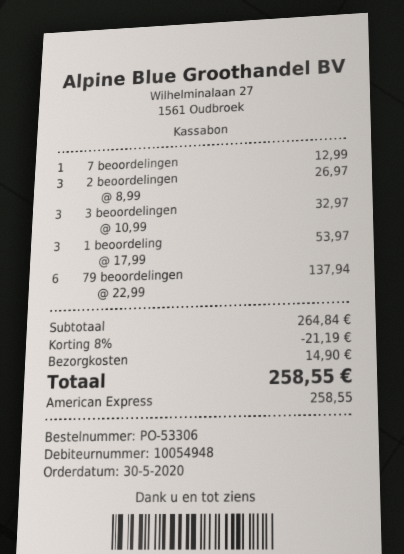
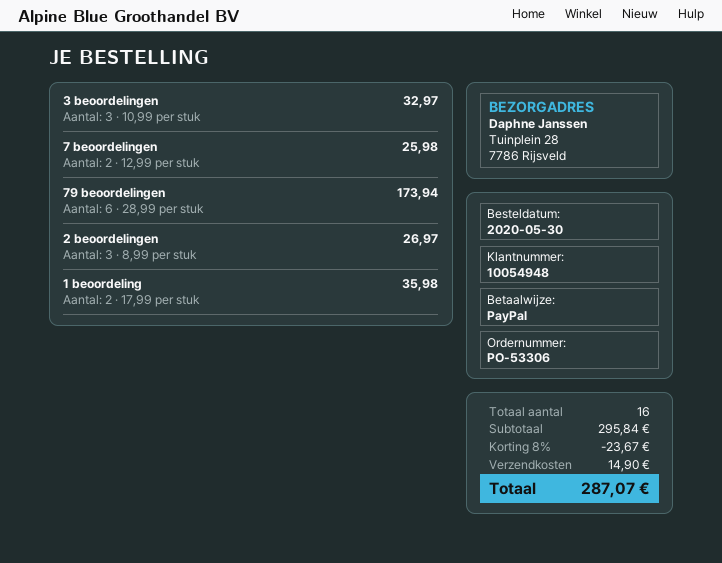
payment method: American Express -> PayPal
7 beoordelingen: 1 x 12.99 = 12.99 -> 2 x 12.99 = 25.98
1 beoordeling: 3 x 17.99 = 53.97 -> 2 x 17.99 = 35.98
79 beoordelingen: 6 x 22.99 = 137.94 -> 6 x 28.99 = 173.94
subtotal: 264.84 -> 295.84
discount: 8% = 21.19 -> 8% = 23.67
total: 258.55 -> 287.07

